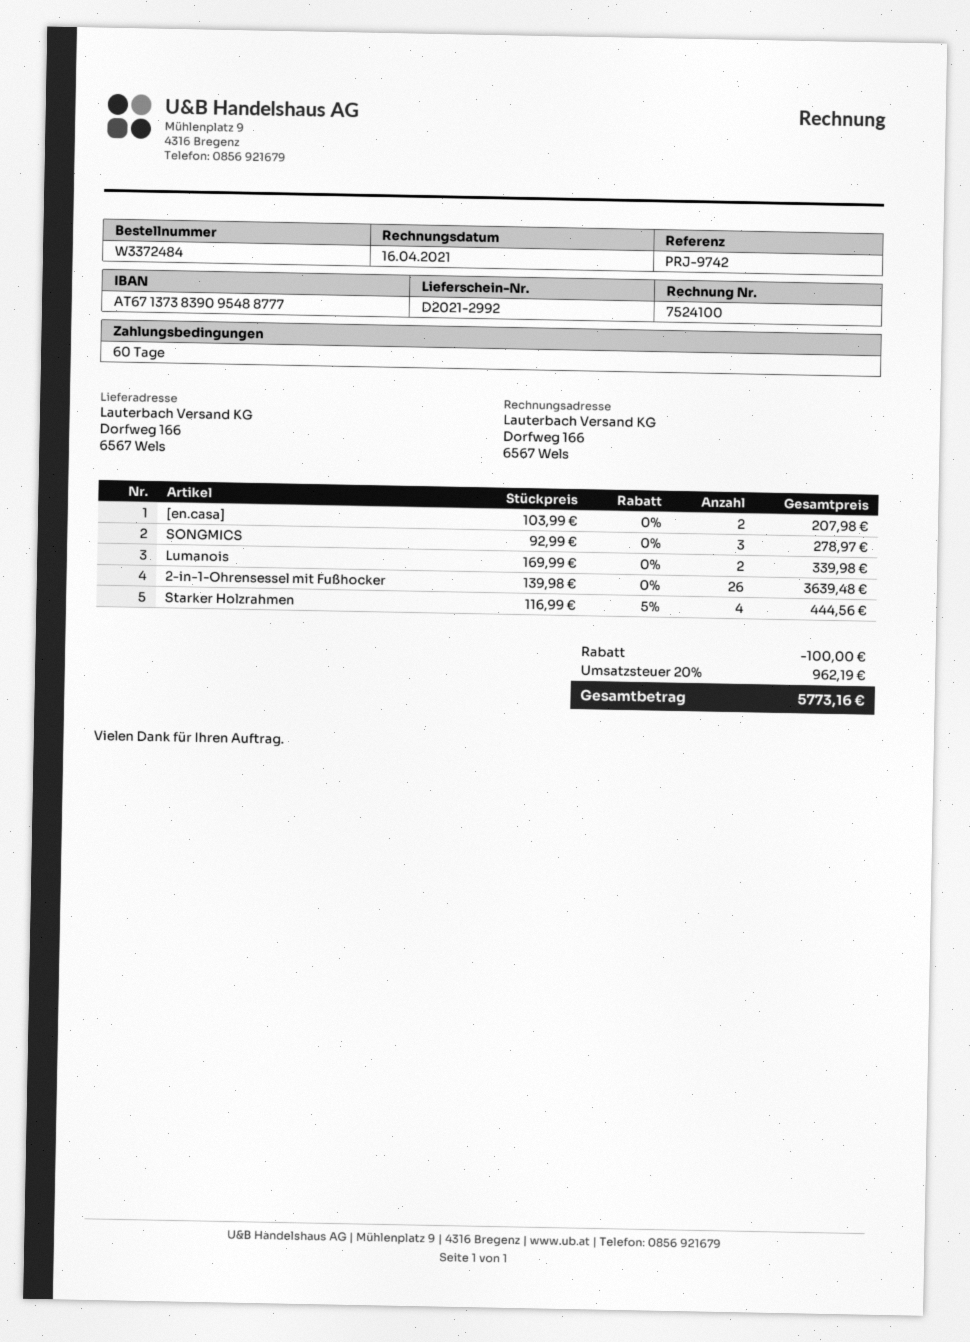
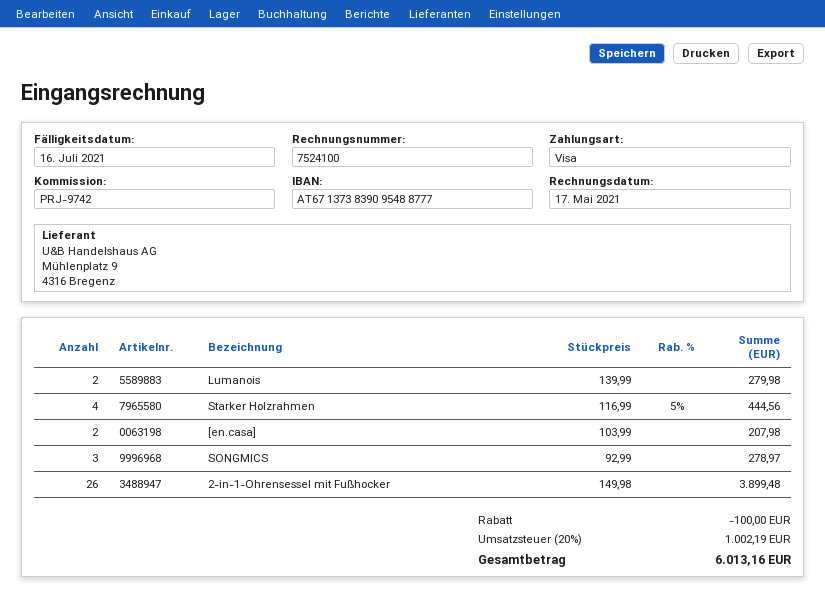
invoice date: 2021-04-16 -> 2021-05-17
Lumanois: 2 x 169.99 = 339.98 -> 2 x 139.99 = 279.98
2-in-1-Ohrensessel mit Fußhocker: 26 x 139.98 = 3639.48 -> 26 x 149.98 = 3899.48
tax: 20% = 962.19 -> 20% = 1002.19
total: 5773.16 -> 6013.16

